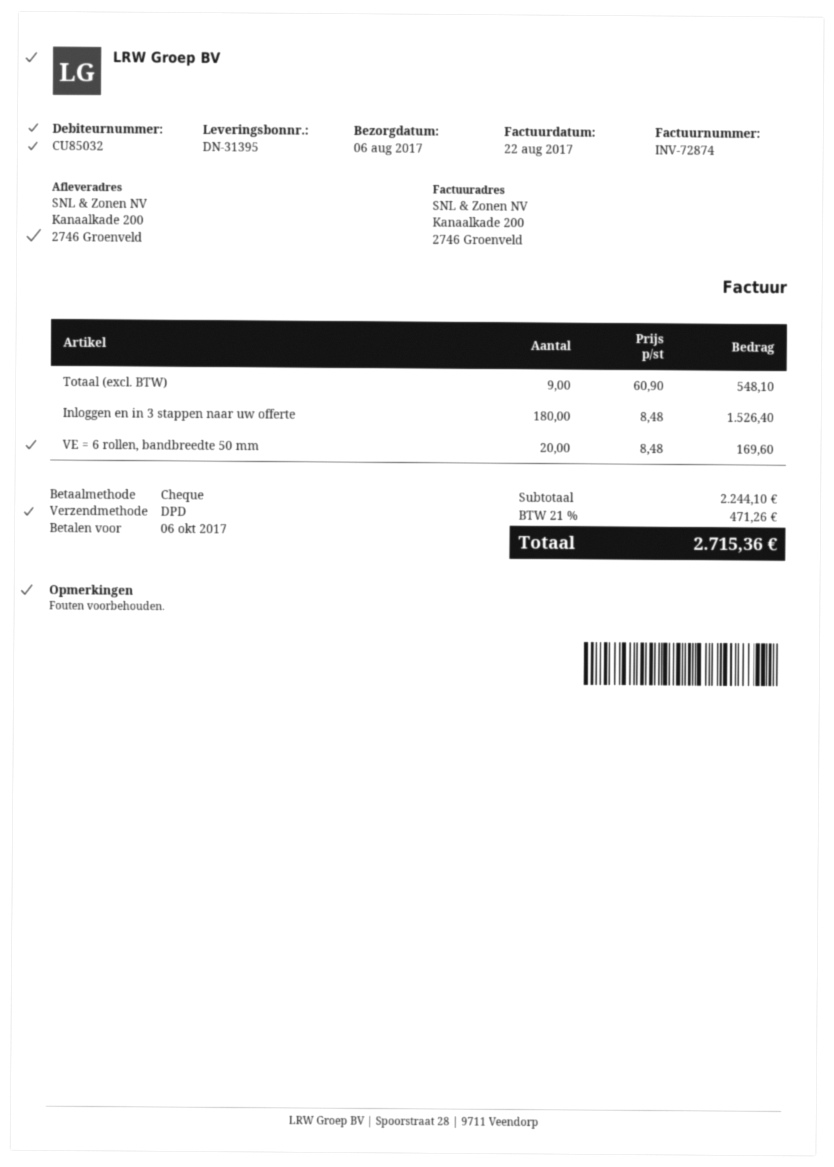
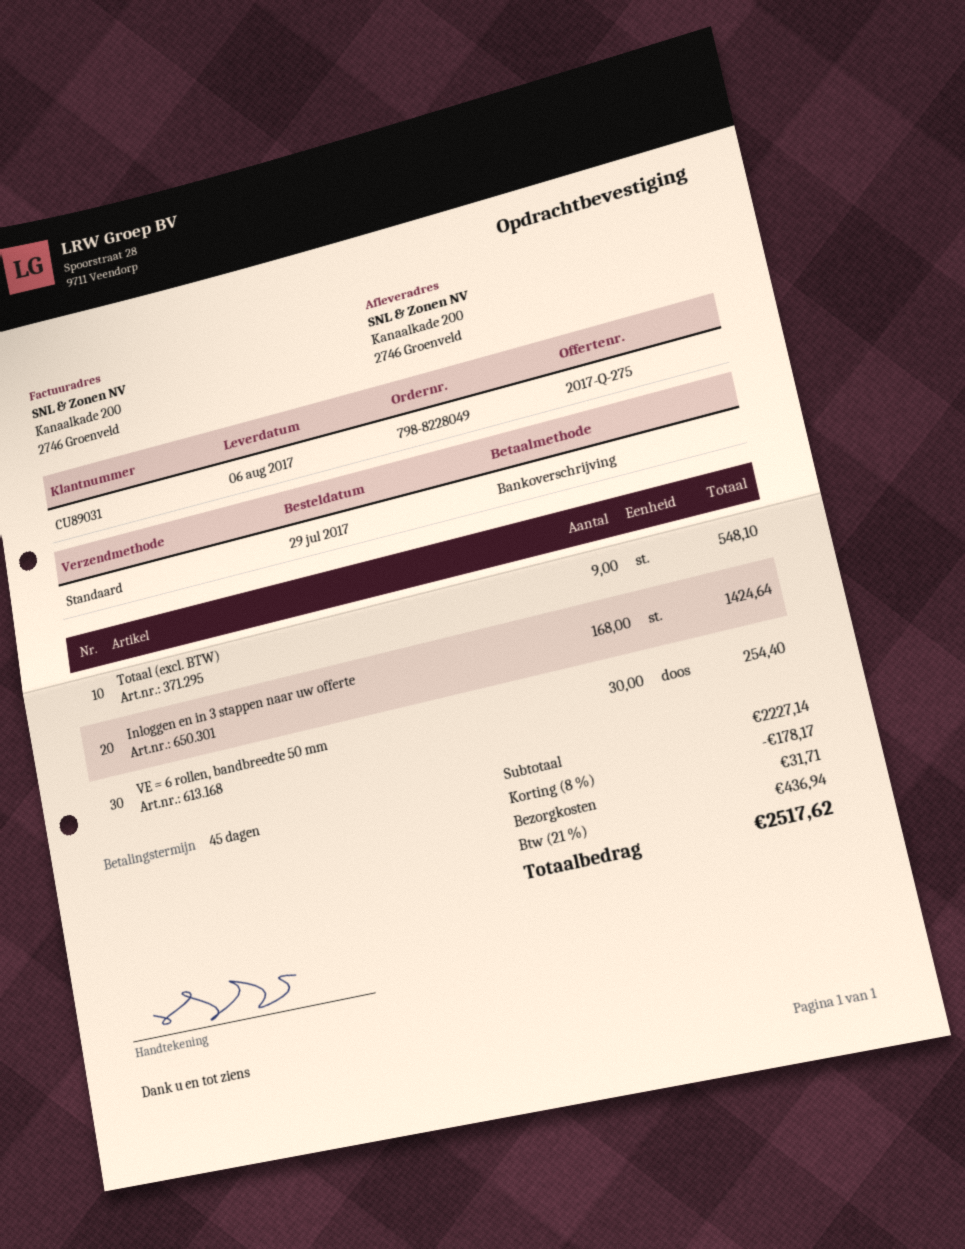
customer number: CU85032 -> CU89031
payment method: cheque -> bank transfer
shipping method: DPD -> standard
Inloggen en in 3 stappen naar uw offerte: 180 for 1526.40 -> 168 for 1424.64
VE = 6 rollen, bandbreedte 50 mm: 20 for 169.60 -> 30 for 254.40
subtotal: 2244.10 -> 2227.14
discount: none -> 8% = 178.17
shipping: none -> 31.71
tax: 21% = 471.26 -> 21% = 436.94
total: 2715.36 -> 2517.62

